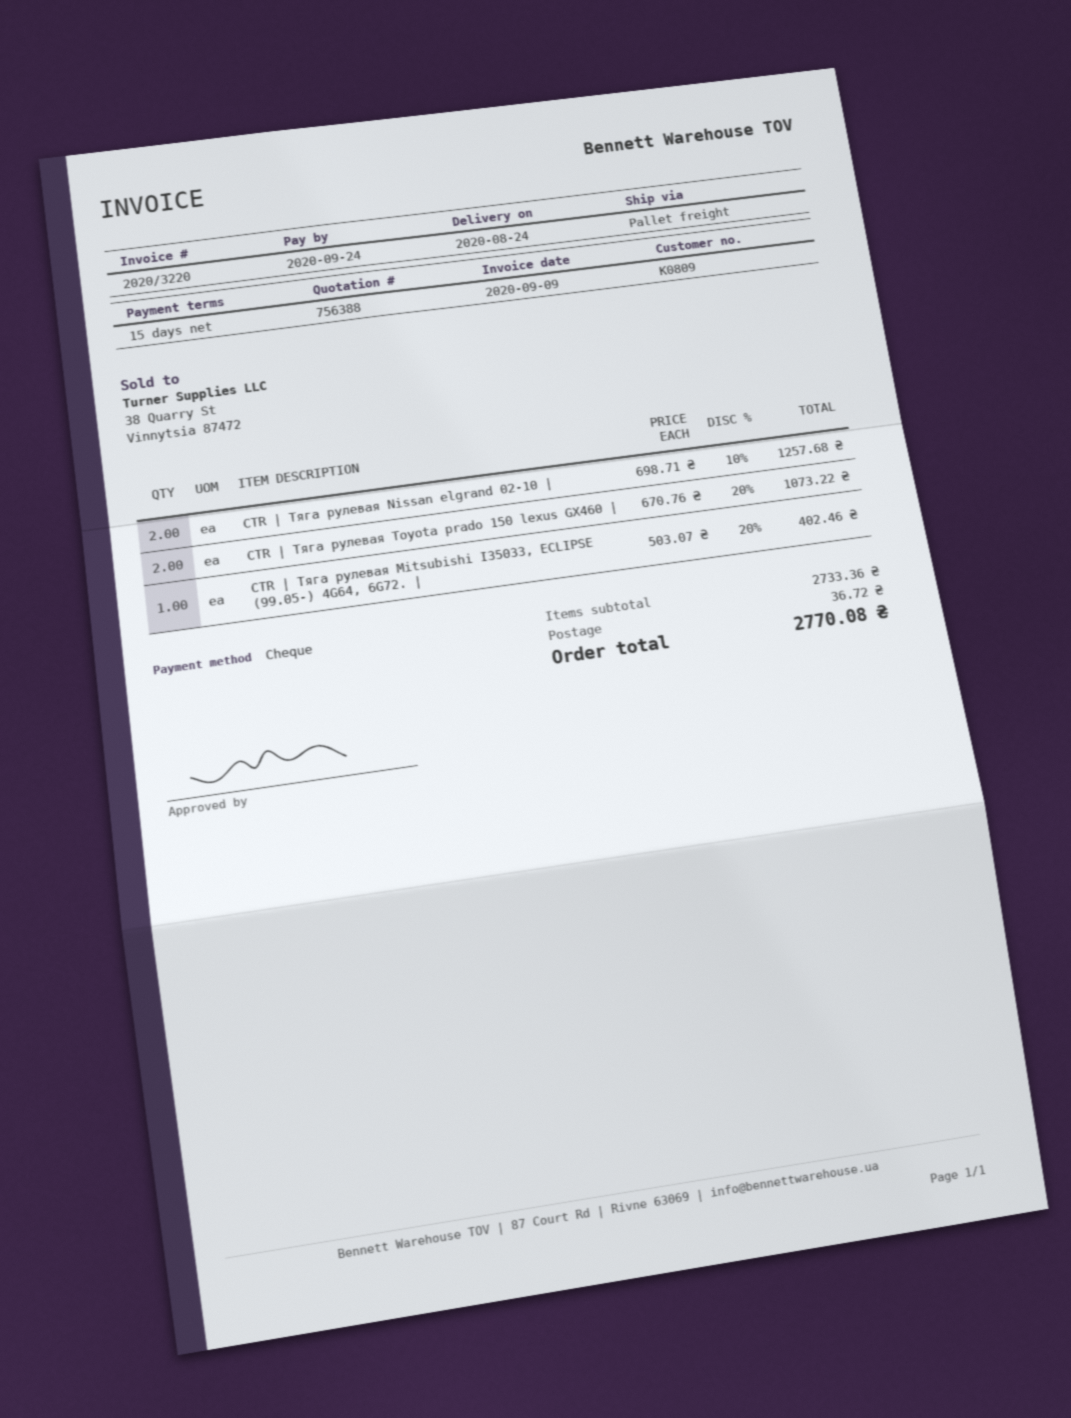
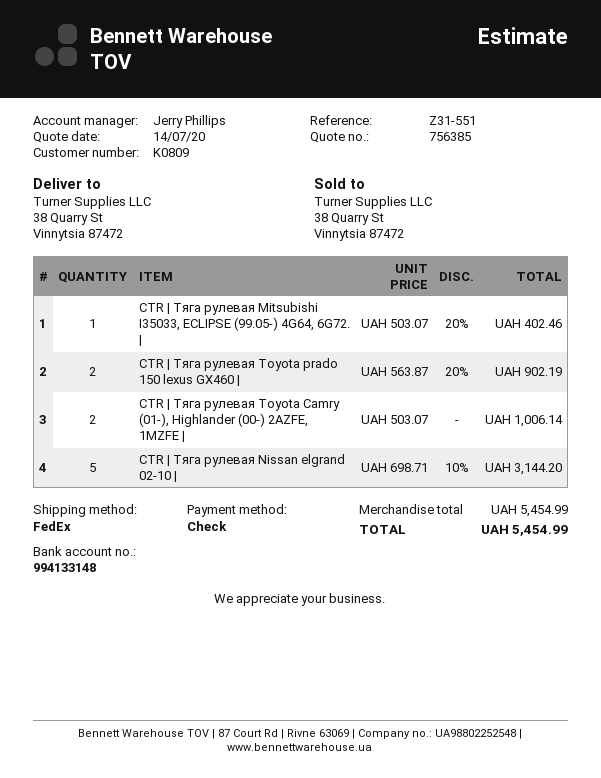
quote number: 756388 -> 756385
shipping method: pallet freight -> FedEx
CTR | Тяга рулевая Nissan elgrand 02-10 |: 2 x 698.71 - 10% = 1257.68 -> 5 x 698.71 - 10% = 3144.20
CTR | Тяга рулевая Toyota prado 150 lexus GX460 |: 2 x 670.76 - 20% = 1073.22 -> 2 x 563.87 - 20% = 902.19
CTR | Тяга рулевая Toyota Camry (01-), Highlander (00-) 2AZFE, 1MZFE |: none -> 2 x 503.07 = 1006.14
subtotal: 2733.36 -> 5454.99
shipping: 36.72 -> none
total: 2770.08 -> 5454.99

